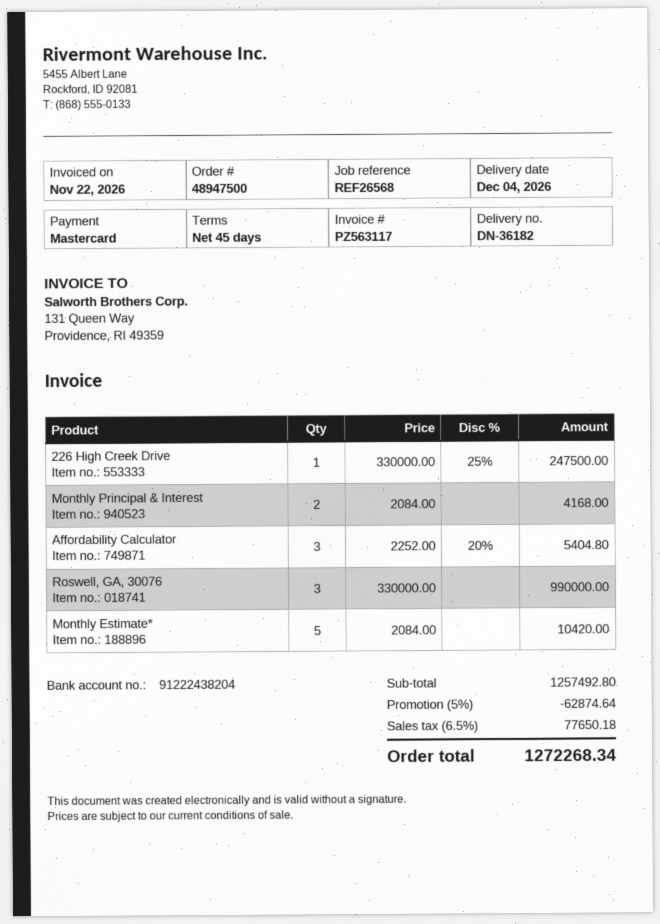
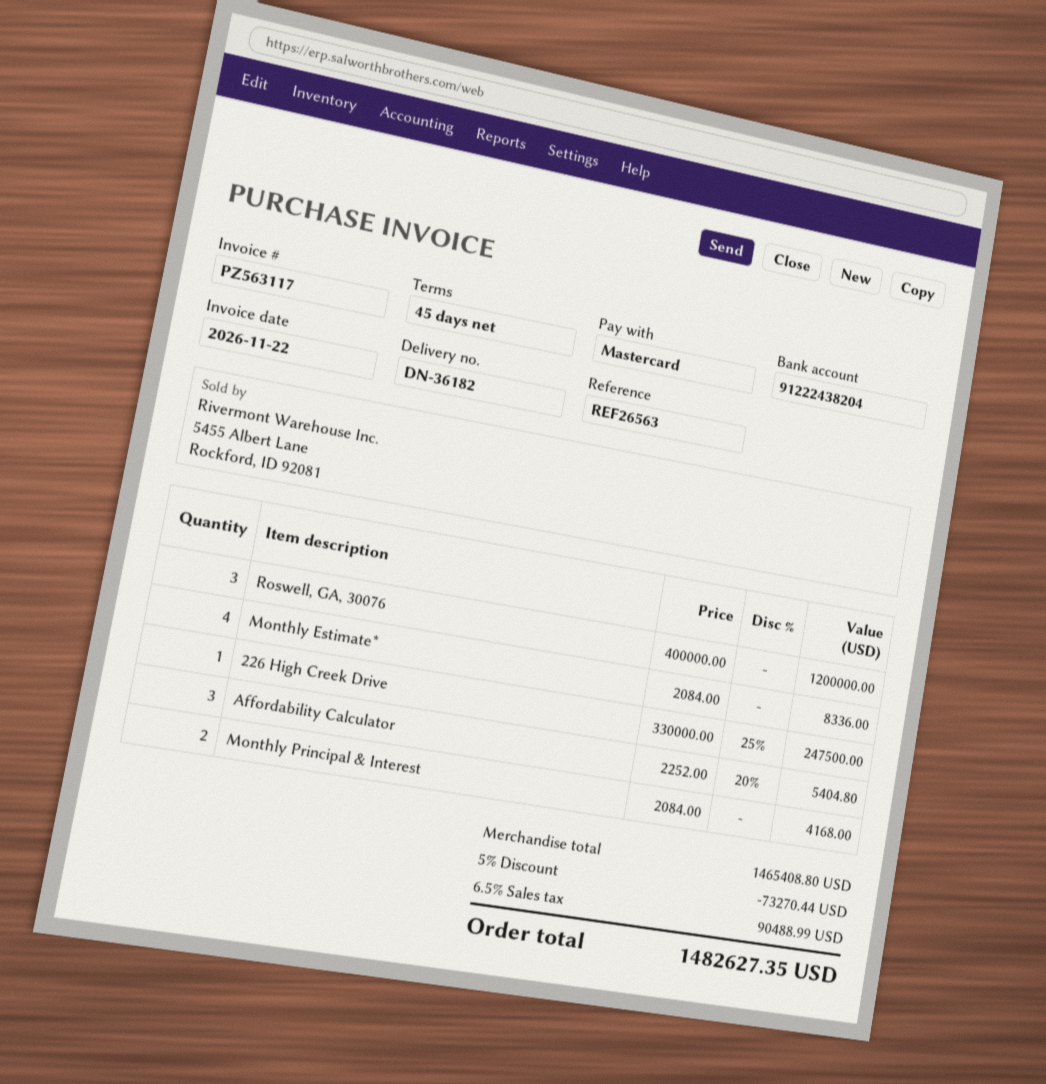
reference: REF26568 -> REF26563
Roswell, GA, 30076: 3 x 330000.00 = 990000.00 -> 3 x 400000.00 = 1200000.00
Monthly Estimate*: 5 x 2084.00 = 10420.00 -> 4 x 2084.00 = 8336.00
subtotal: 1257492.80 -> 1465408.80
discount: 5% = 62874.64 -> 5% = 73270.44
tax: 6.5% = 77650.18 -> 6.5% = 90488.99
total: 1272268.34 -> 1482627.35

